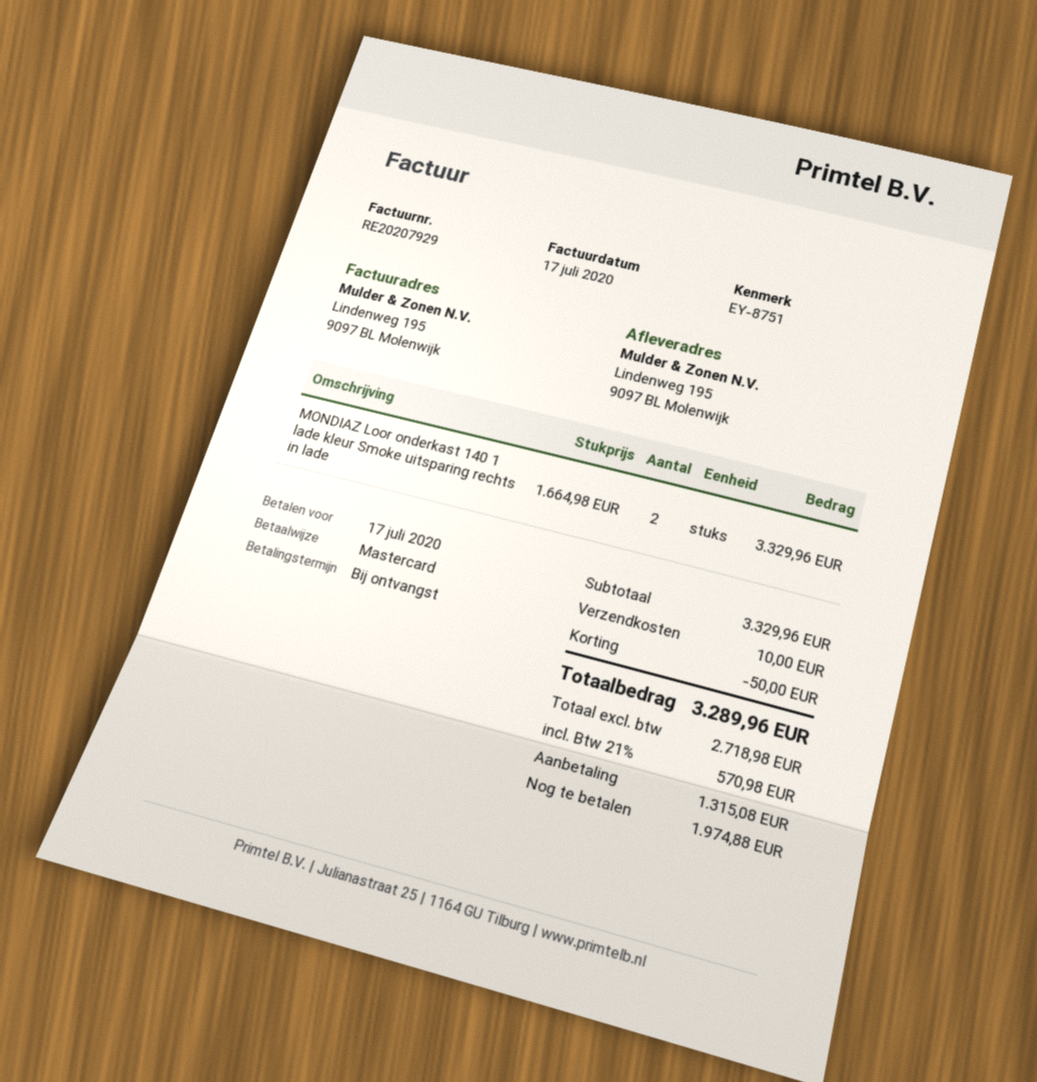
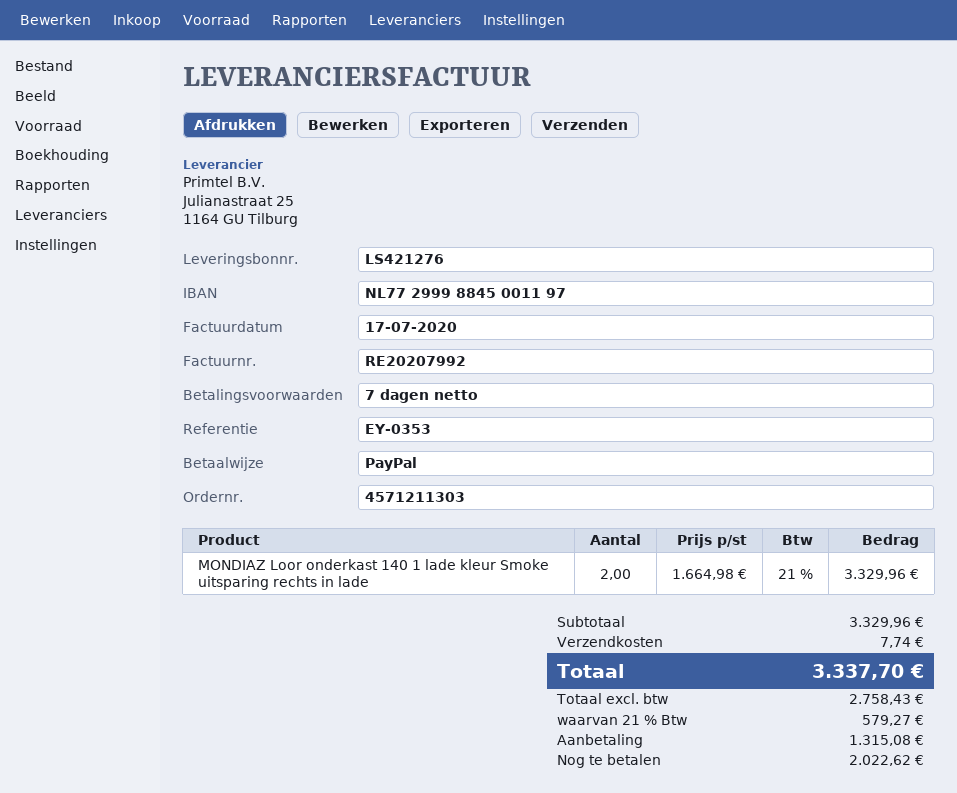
invoice number: RE20207929 -> RE20207992
payment terms: on receipt -> 7 days
reference: EY-8751 -> EY-0353
payment method: Mastercard -> PayPal
discount: 50.00 -> none
shipping: 10.00 -> 7.74
net: 2718.98 -> 2758.43
tax: 21% = 570.98 -> 21% = 579.27
total: 3289.96 -> 3337.70
balance: 1974.88 -> 2022.62

